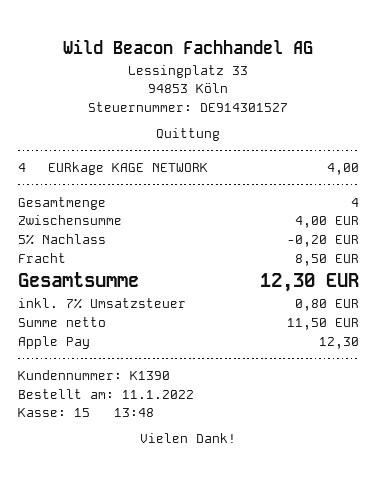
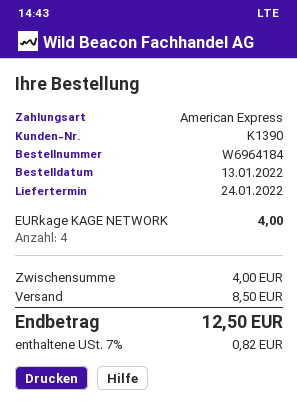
order date: 2022-01-11 -> 2022-01-13
payment method: Apple Pay -> American Express
discount: 5% = 0.20 -> none
tax: 7% = 0.80 -> 7% = 0.82
total: 12.30 -> 12.50

